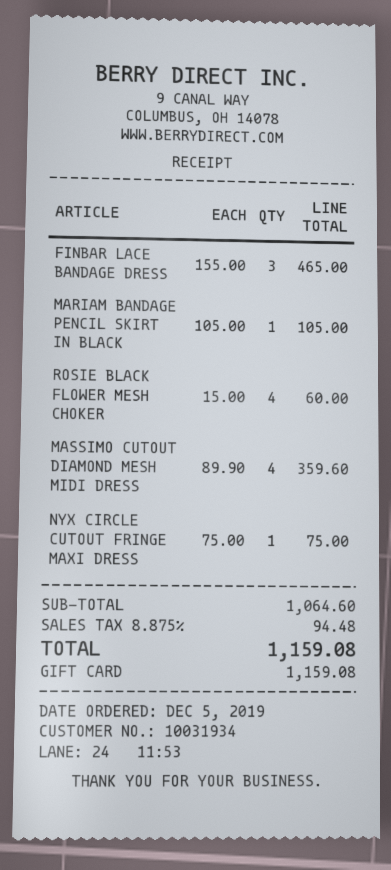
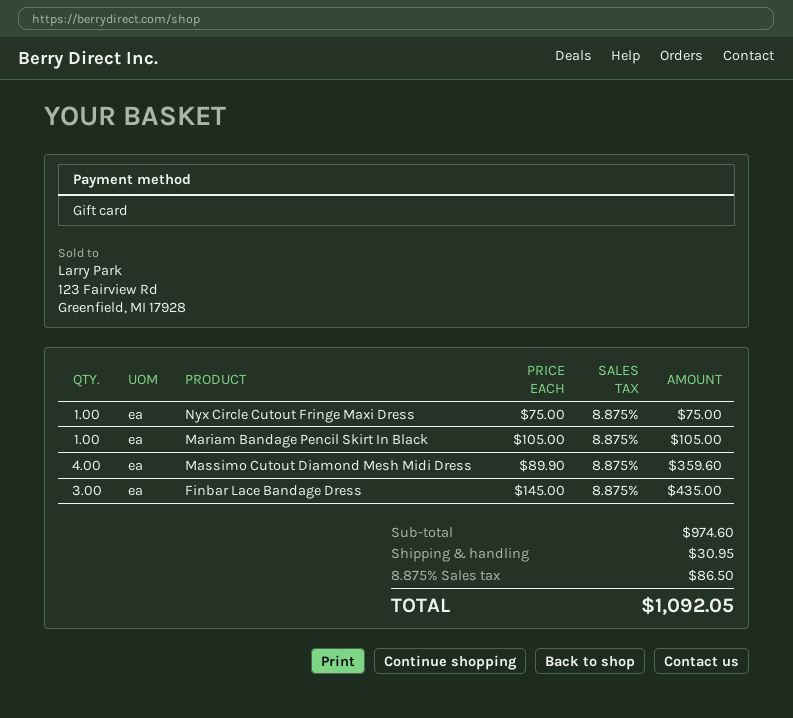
FINBAR LACE BANDAGE DRESS: 3 x 155.00 = 465.00 -> 3 x 145.00 = 435.00
ROSIE BLACK FLOWER MESH CHOKER: 4 x 15.00 = 60.00 -> none
subtotal: 1064.60 -> 974.60
shipping: none -> 30.95
tax: 8.875% = 94.48 -> 8.875% = 86.50
total: 1159.08 -> 1092.05

